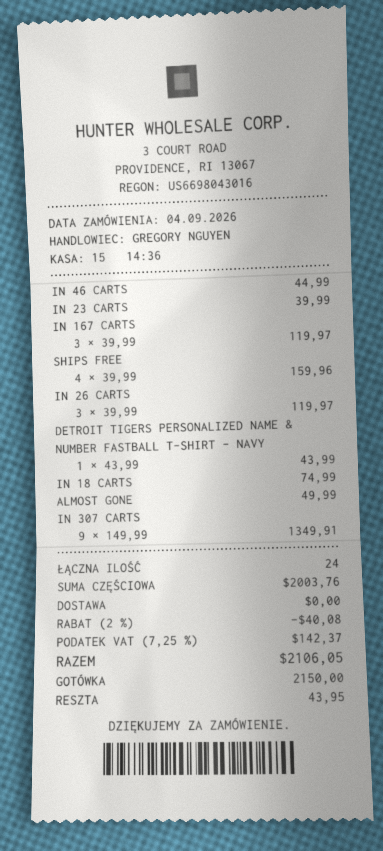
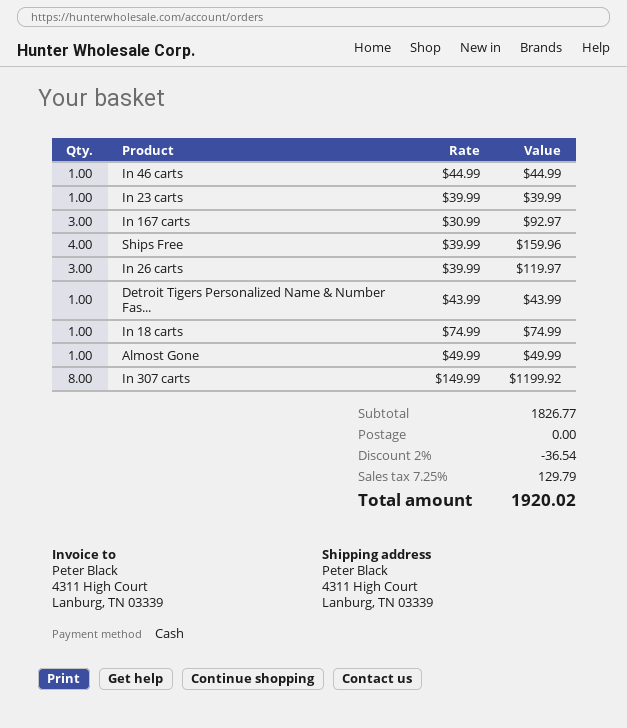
IN 167 CARTS: 3 x 39.99 = 119.97 -> 3 x 30.99 = 92.97
IN 307 CARTS: 9 x 149.99 = 1349.91 -> 8 x 149.99 = 1199.92
subtotal: 2003.76 -> 1826.77
discount: 2% = 40.08 -> 2% = 36.54
tax: 7.25% = 142.37 -> 7.25% = 129.79
total: 2106.05 -> 1920.02

